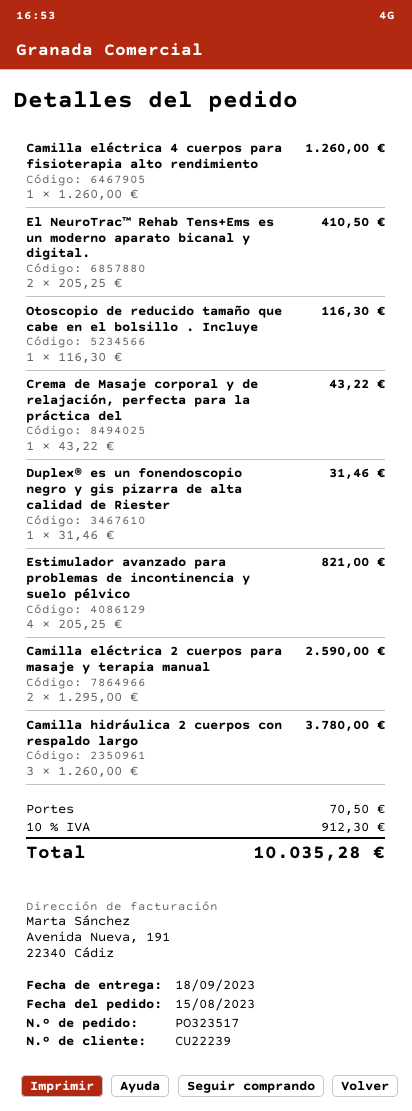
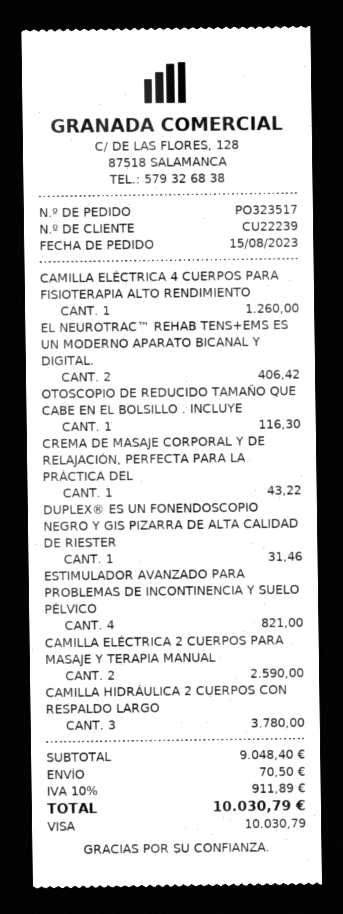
El NeuroTrac™ Rehab Tens+Ems es un moderno aparato bicanal y digital.: 2 for 410.50 -> 2 for 406.42
tax: 10% = 912.30 -> 10% = 911.89
total: 10035.28 -> 10030.79

